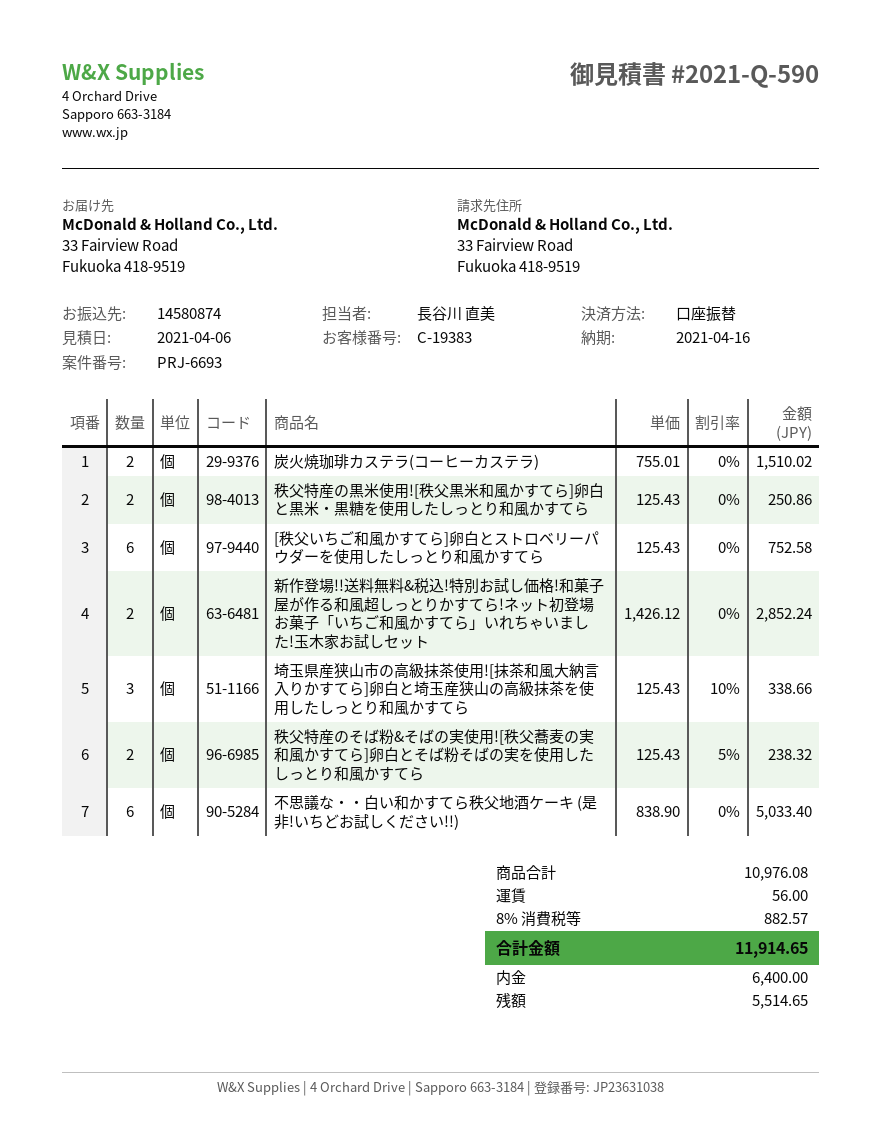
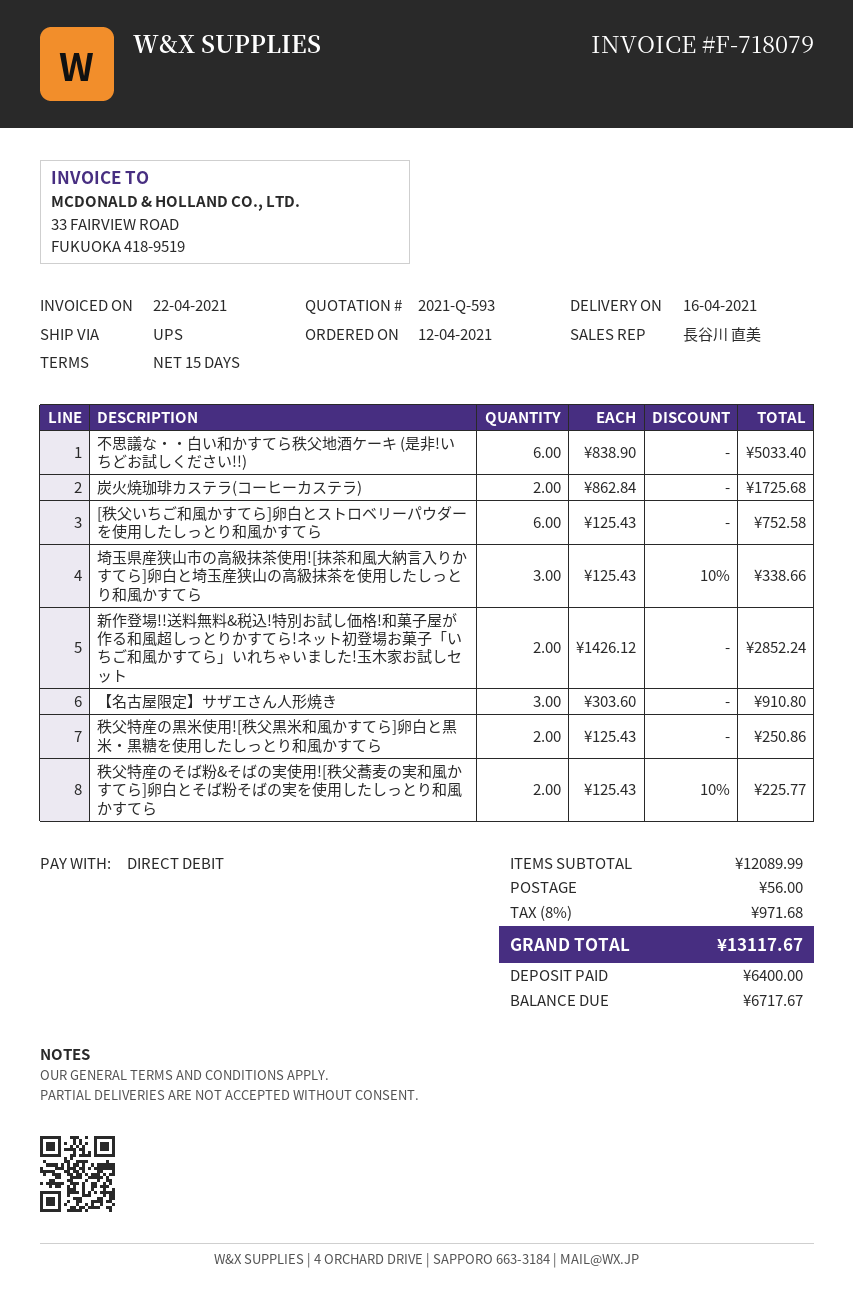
quote number: 2021-Q-590 -> 2021-Q-593
炭火焼珈琲カステラ(コーヒーカステラ): 2 x 755.01 = 1510.02 -> 2 x 862.84 = 1725.68
秩父特産のそば粉&そばの実使用![秩父蕎麦の実和風かすてら]卵白とそば粉そばの実を使用したしっとり和風かすてら: 2 x 125.43 - 5% = 238.32 -> 2 x 125.43 - 10% = 225.77
【名古屋限定】サザエさん人形焼き: none -> 3 x 303.60 = 910.80
subtotal: 10976.08 -> 12089.99
tax: 8% = 882.57 -> 8% = 971.68
total: 11914.65 -> 13117.67
balance: 5514.65 -> 6717.67

